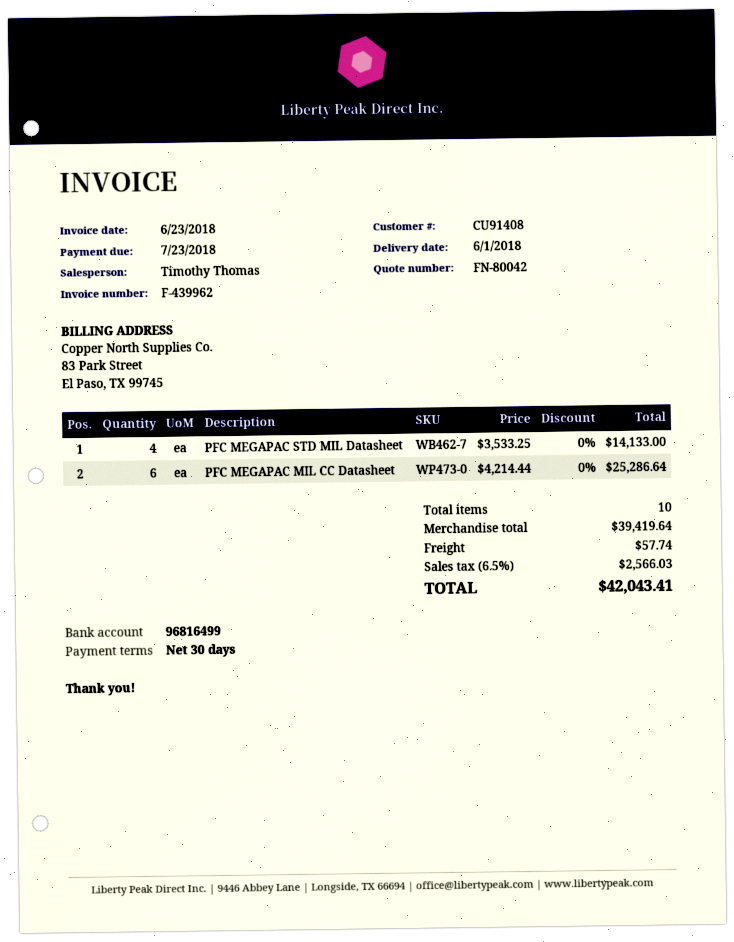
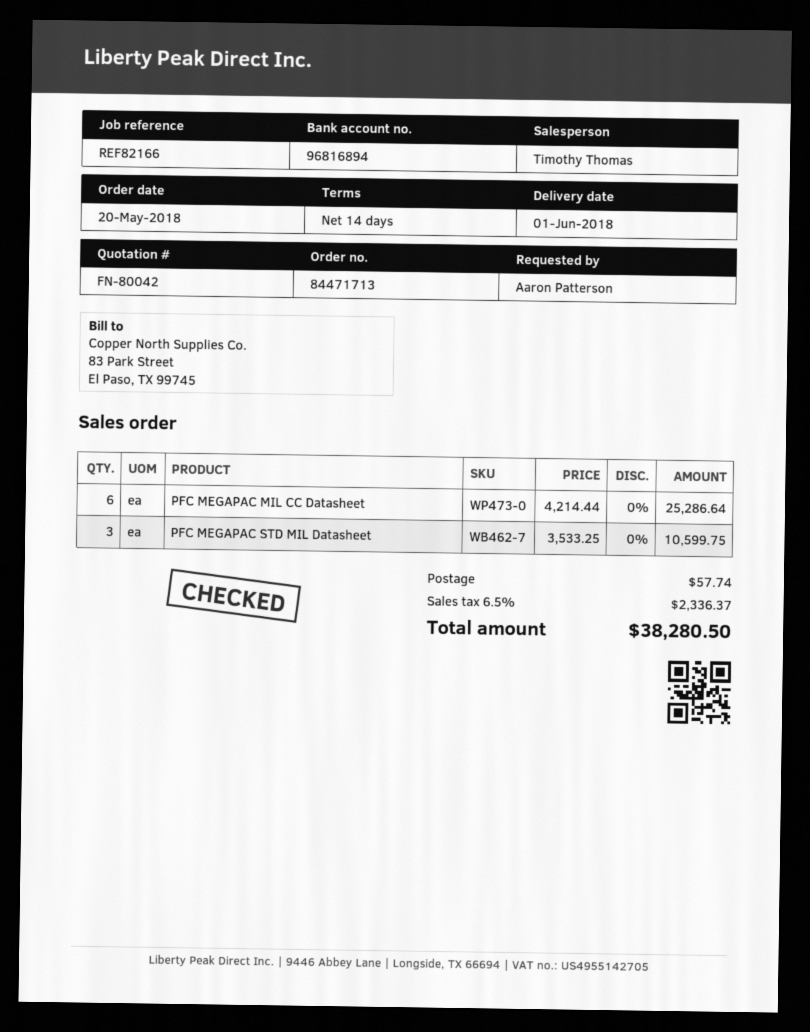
payment terms: 30 days -> 14 days
bank account: 96816499 -> 96816894
PFC MEGAPAC STD MIL Datasheet: 4 x 3533.25 = 14133.00 -> 3 x 3533.25 = 10599.75
tax: 6.5% = 2566.03 -> 6.5% = 2336.37
total: 42043.41 -> 38280.50

